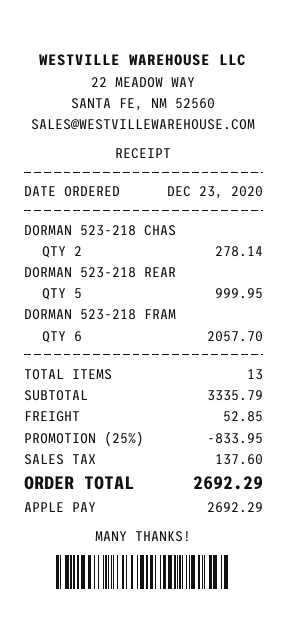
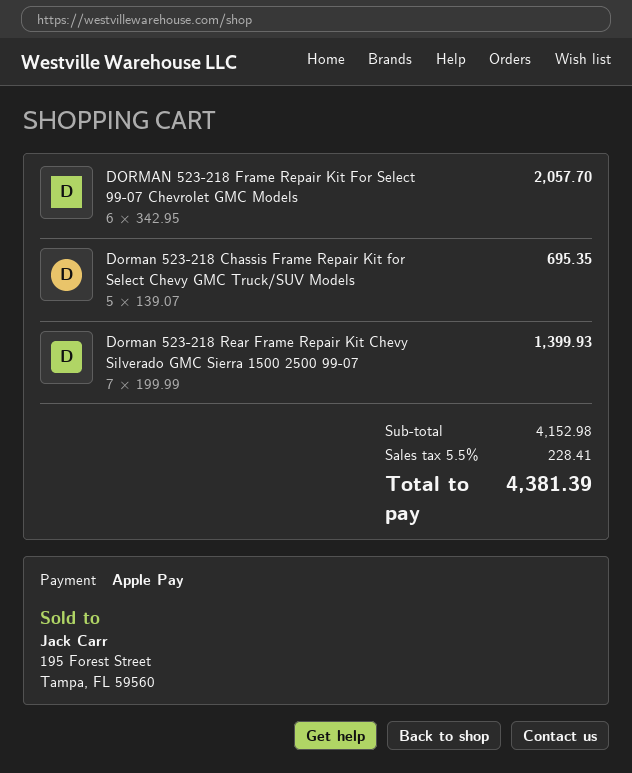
DORMAN 523-218 CHAS: 2 for 278.14 -> 5 for 695.35
DORMAN 523-218 REAR: 5 for 999.95 -> 7 for 1399.93
subtotal: 3335.79 -> 4152.98
discount: 25% = 833.95 -> none
shipping: 52.85 -> none
tax: 137.60 -> 228.41
total: 2692.29 -> 4381.39

